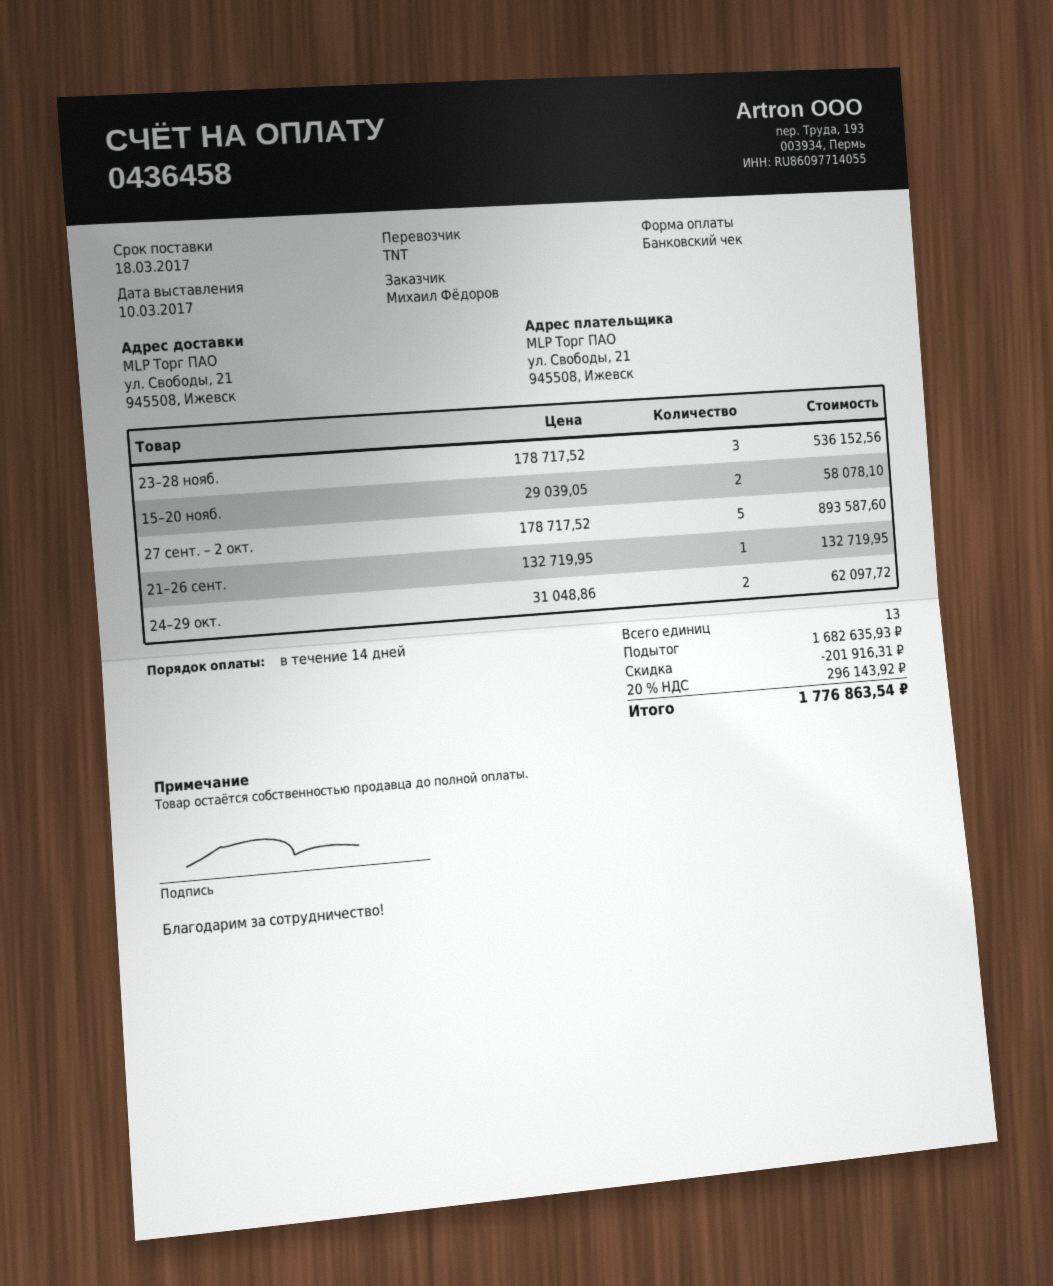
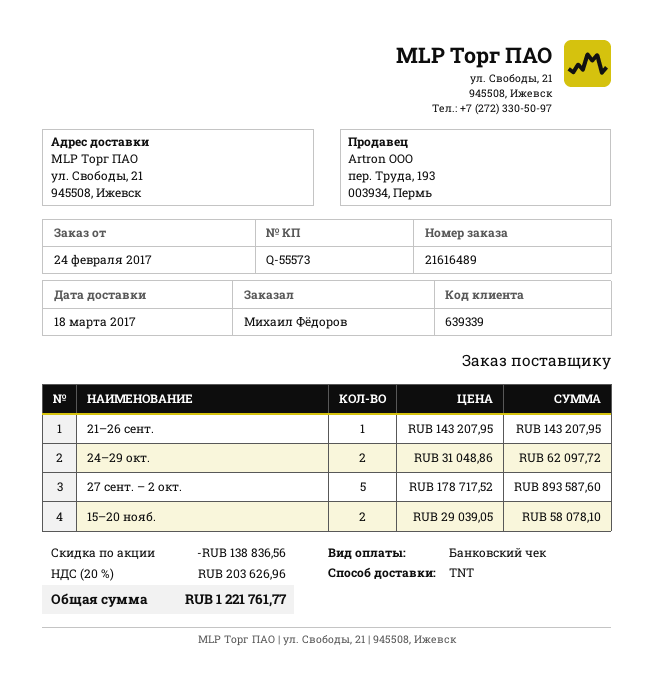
23–28 нояб.: 3 x 178717.52 = 536152.56 -> none
21–26 сент.: 1 x 132719.95 = 132719.95 -> 1 x 143207.95 = 143207.95
discount: 201916.31 -> 138836.56
tax: 20% = 296143.92 -> 20% = 203626.96
total: 1776863.54 -> 1221761.77

